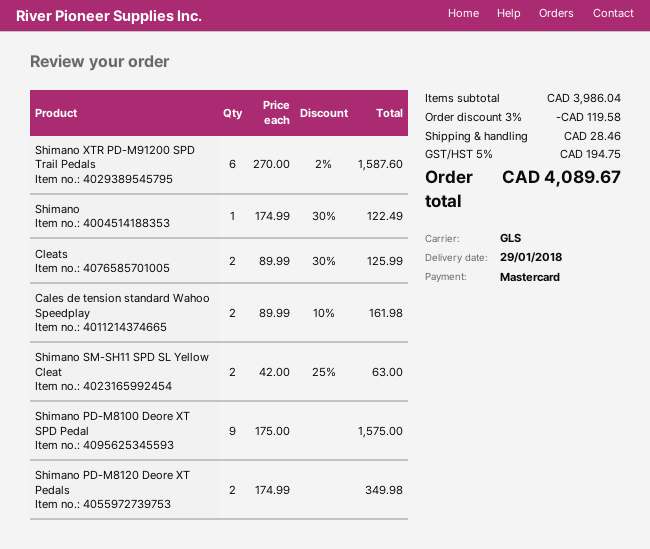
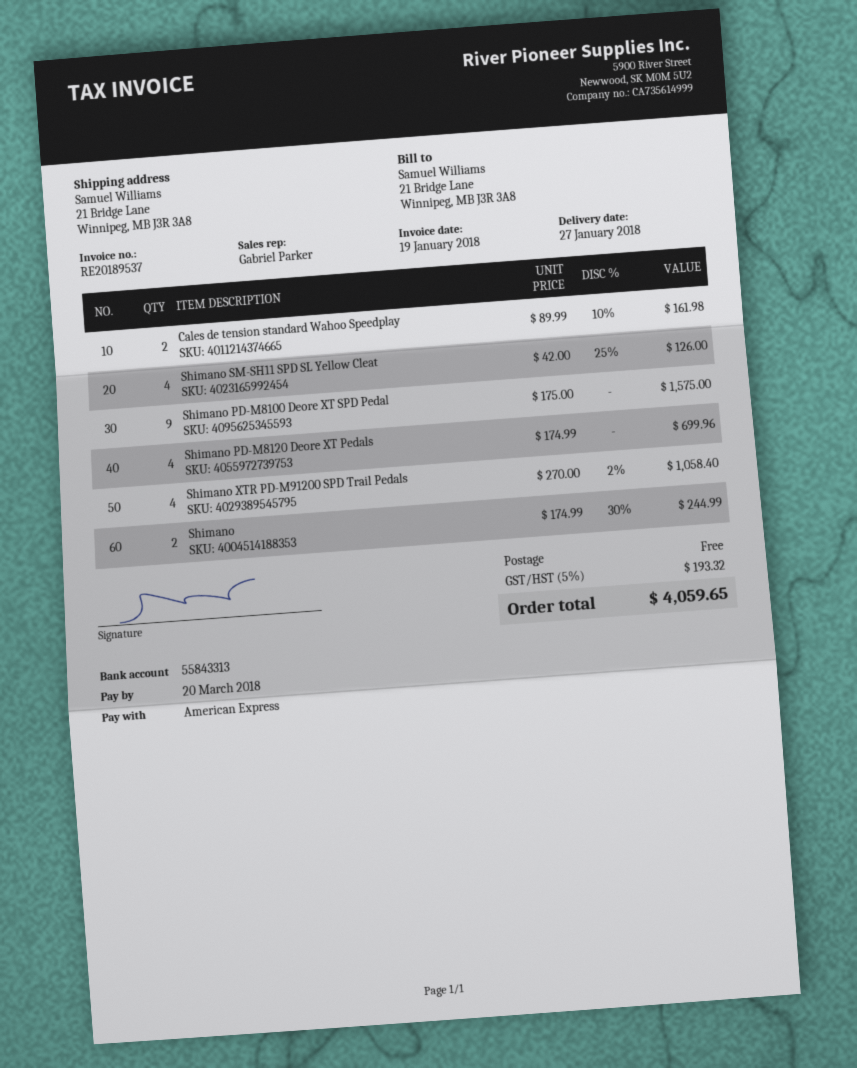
delivery date: 2018-01-29 -> 2018-01-27
payment method: Mastercard -> American Express
Shimano XTR PD-M91200 SPD Trail Pedals: 6 x 270.00 - 2% = 1587.60 -> 4 x 270.00 - 2% = 1058.40
Shimano: 1 x 174.99 - 30% = 122.49 -> 2 x 174.99 - 30% = 244.99
Cleats: 2 x 89.99 - 30% = 125.99 -> none
Shimano SM-SH11 SPD SL Yellow Cleat: 2 x 42.00 - 25% = 63.00 -> 4 x 42.00 - 25% = 126.00
Shimano PD-M8120 Deore XT Pedals: 2 x 174.99 = 349.98 -> 4 x 174.99 = 699.96
discount: 3% = 119.58 -> none
shipping: 28.46 -> 0.00
tax: 5% = 194.75 -> 5% = 193.32
total: 4089.67 -> 4059.65

